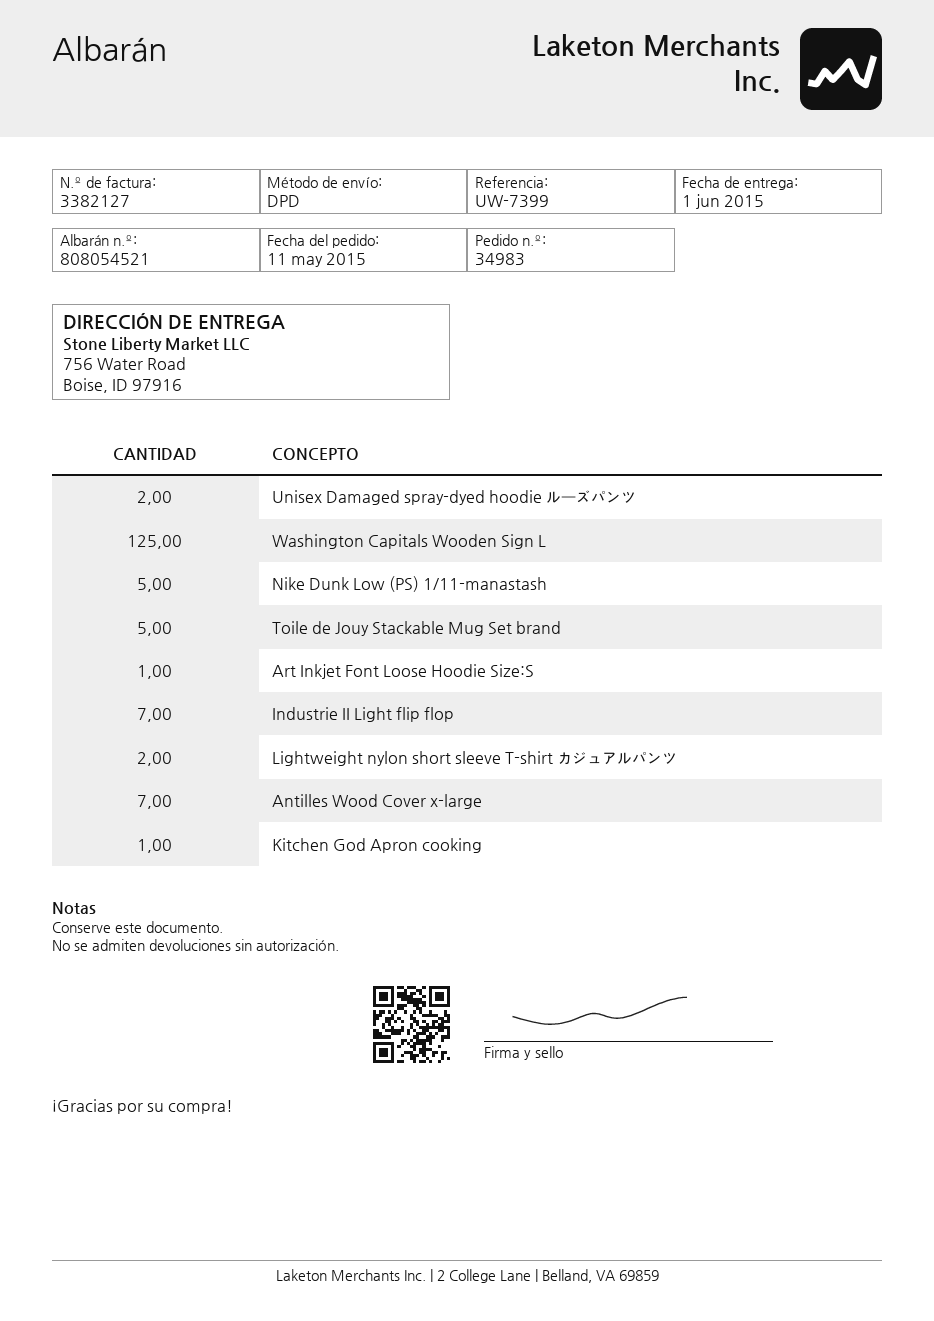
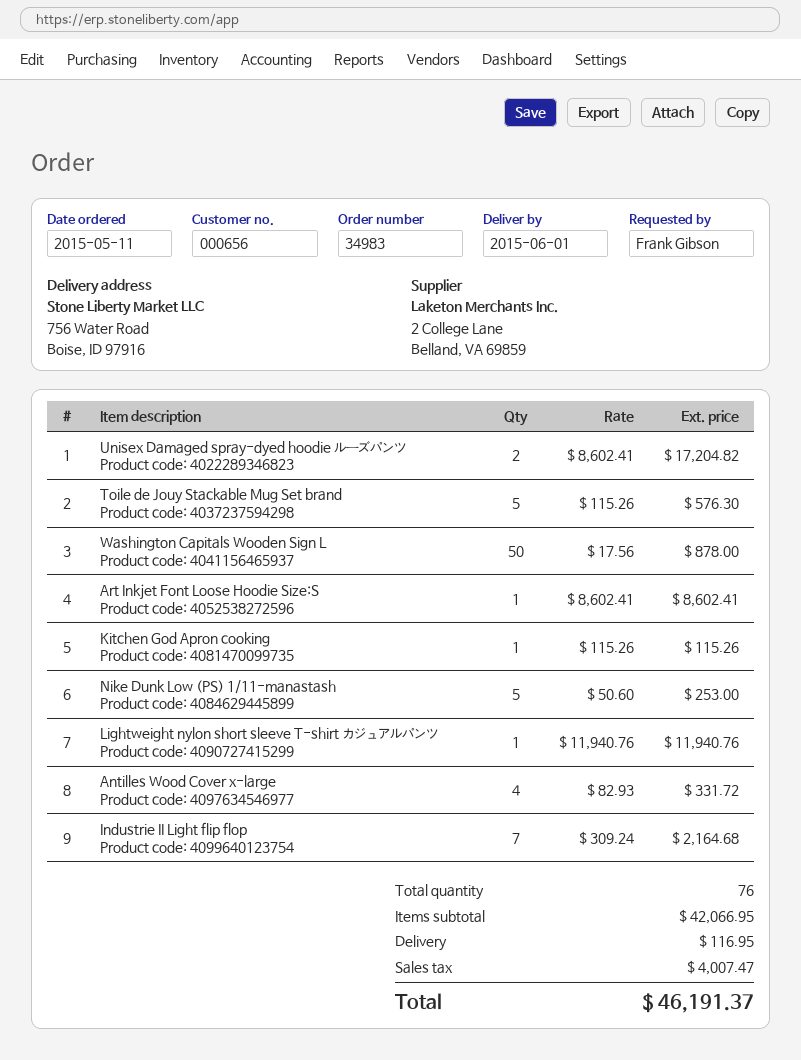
Washington Capitals Wooden Sign L: 125 -> 50
Lightweight nylon short sleeve T-shirt カジュアルパンツ: 2 -> 1
Antilles Wood Cover x-large: 7 -> 4

